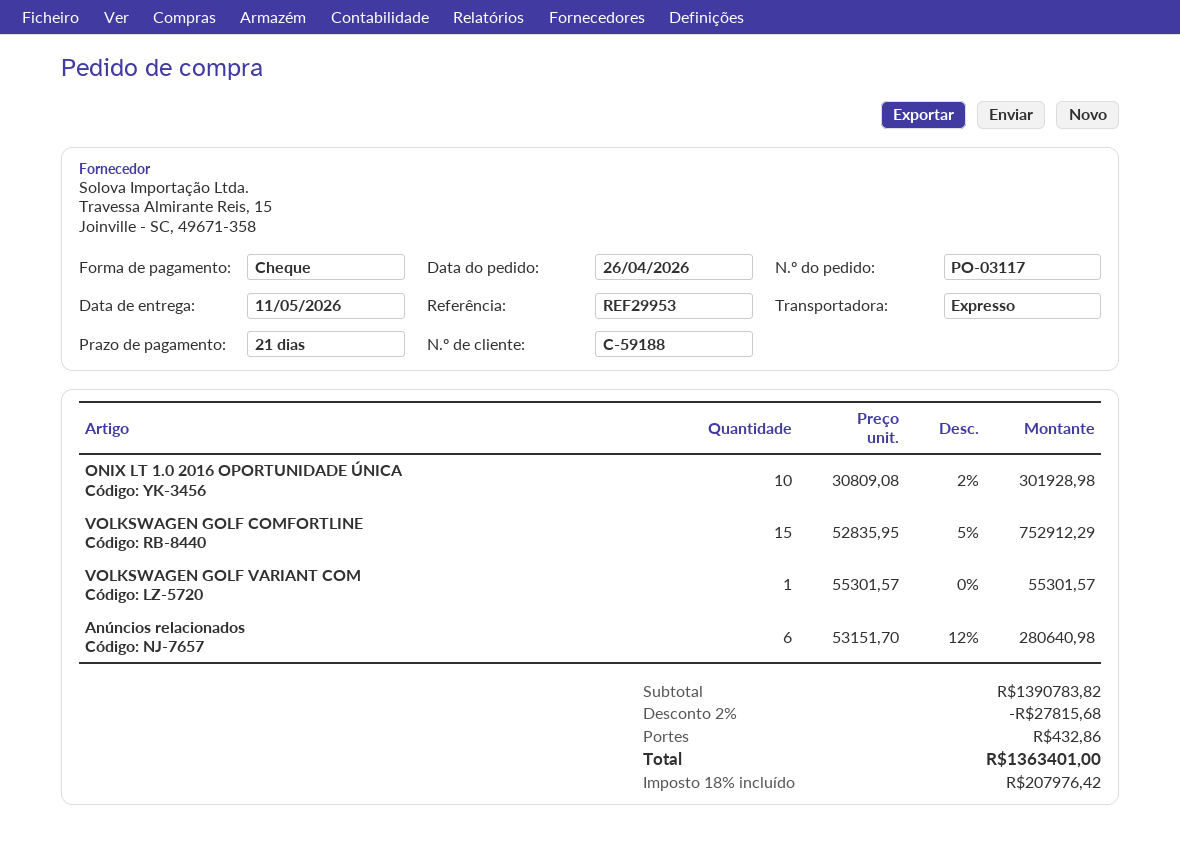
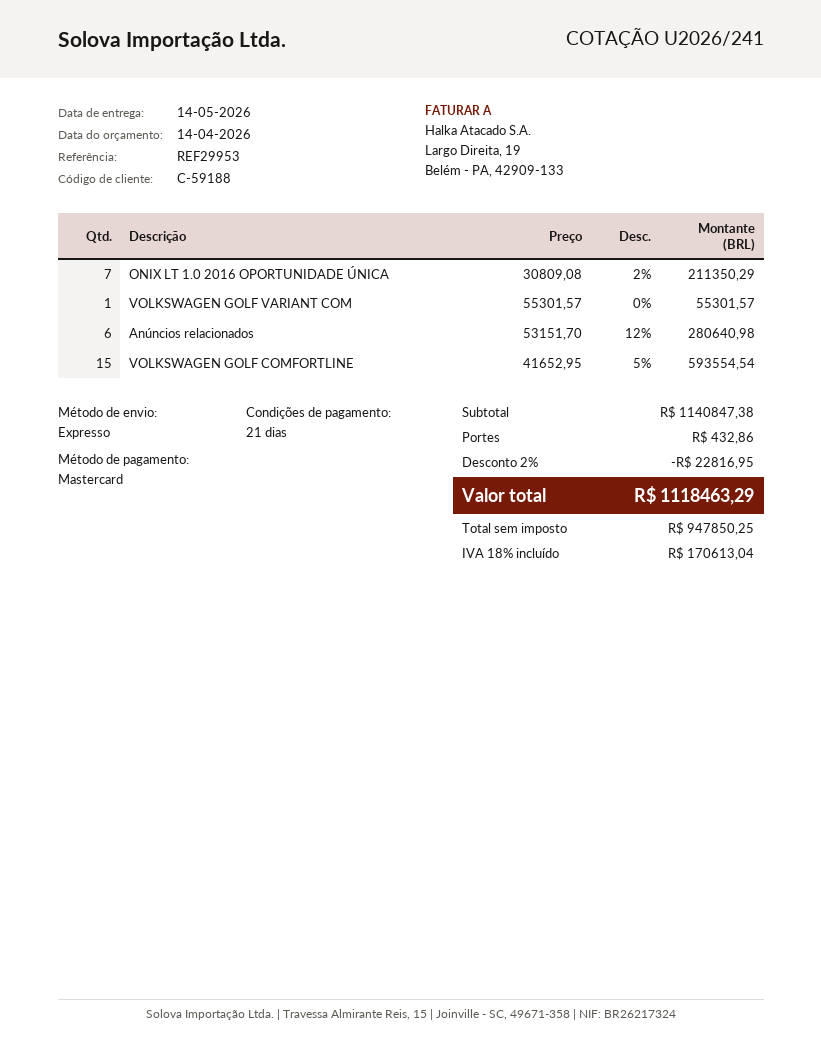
delivery date: 2026-05-11 -> 2026-05-14
payment method: cheque -> Mastercard
ONIX LT 1.0 2016 OPORTUNIDADE ÚNICA: 10 x 30809.08 - 2% = 301928.98 -> 7 x 30809.08 - 2% = 211350.29
VOLKSWAGEN GOLF COMFORTLINE: 15 x 52835.95 - 5% = 752912.29 -> 15 x 41652.95 - 5% = 593554.54
subtotal: 1390783.82 -> 1140847.38
discount: 2% = 27815.68 -> 2% = 22816.95
tax: 18% = 207976.42 -> 18% = 170613.04
total: 1363401.00 -> 1118463.29

